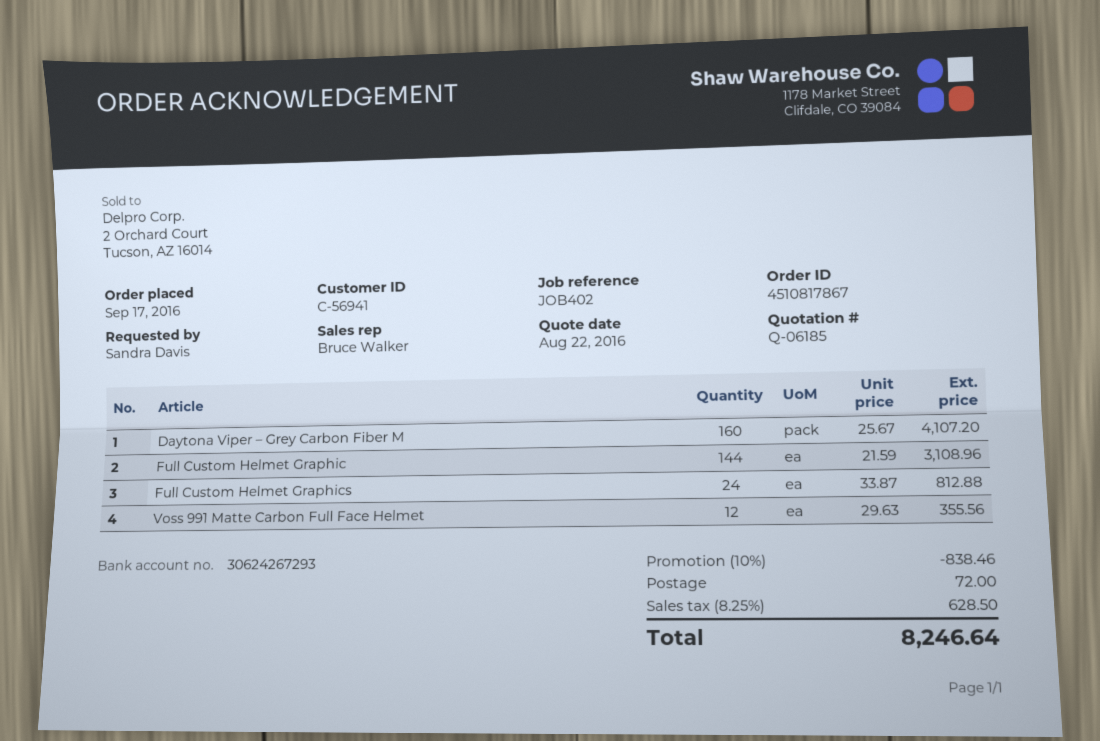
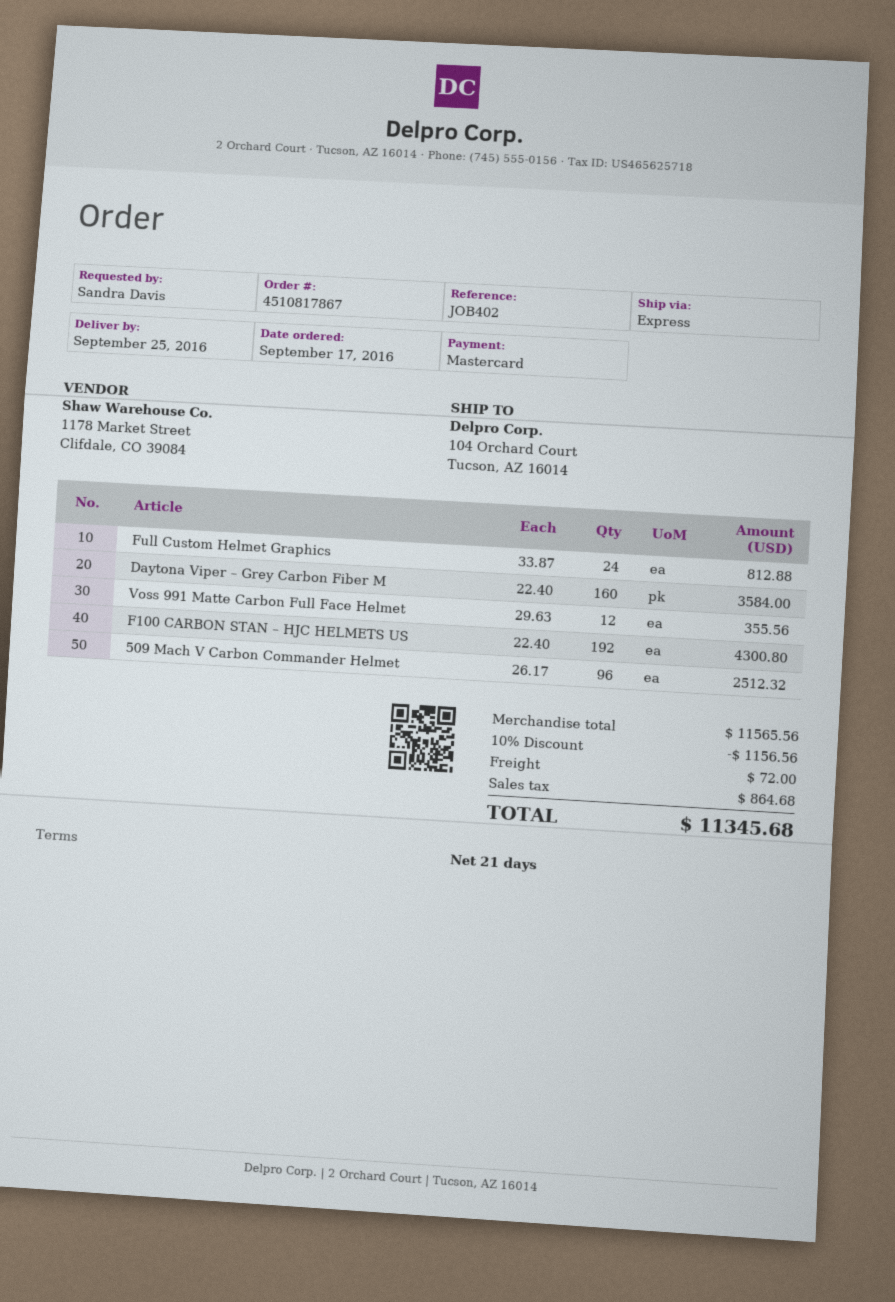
Daytona Viper – Grey Carbon Fiber M: 160 x 25.67 = 4107.20 -> 160 x 22.40 = 3584.00
Full Custom Helmet Graphic: 144 x 21.59 = 3108.96 -> none
F100 CARBON STAN – HJC HELMETS US: none -> 192 x 22.40 = 4300.80
509 Mach V Carbon Commander Helmet: none -> 96 x 26.17 = 2512.32
discount: 10% = 838.46 -> 10% = 1156.56
tax: 628.50 -> 864.68
total: 8246.64 -> 11345.68

